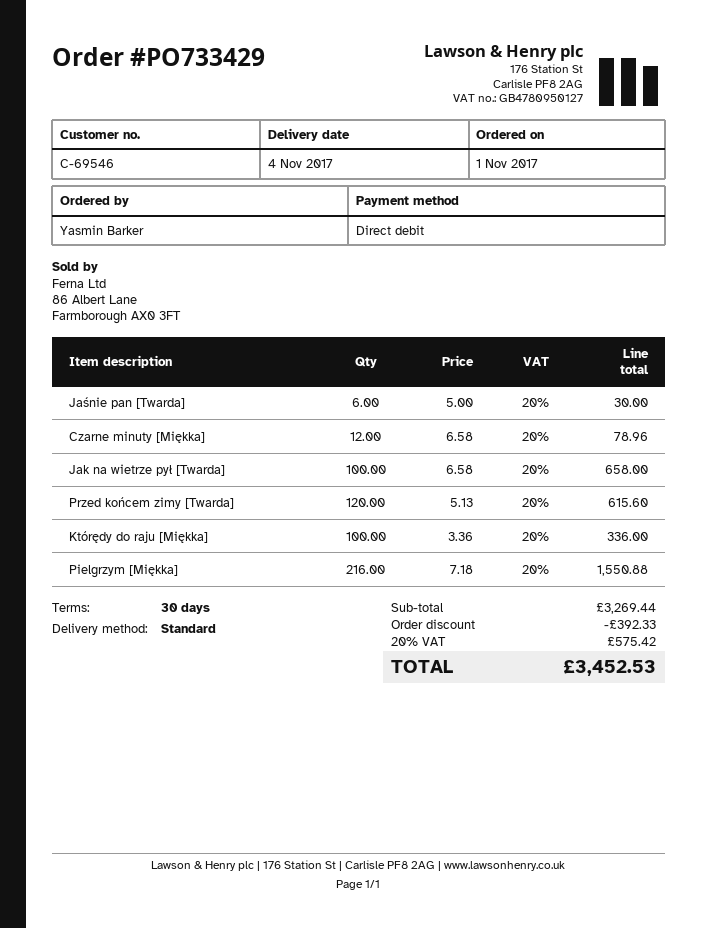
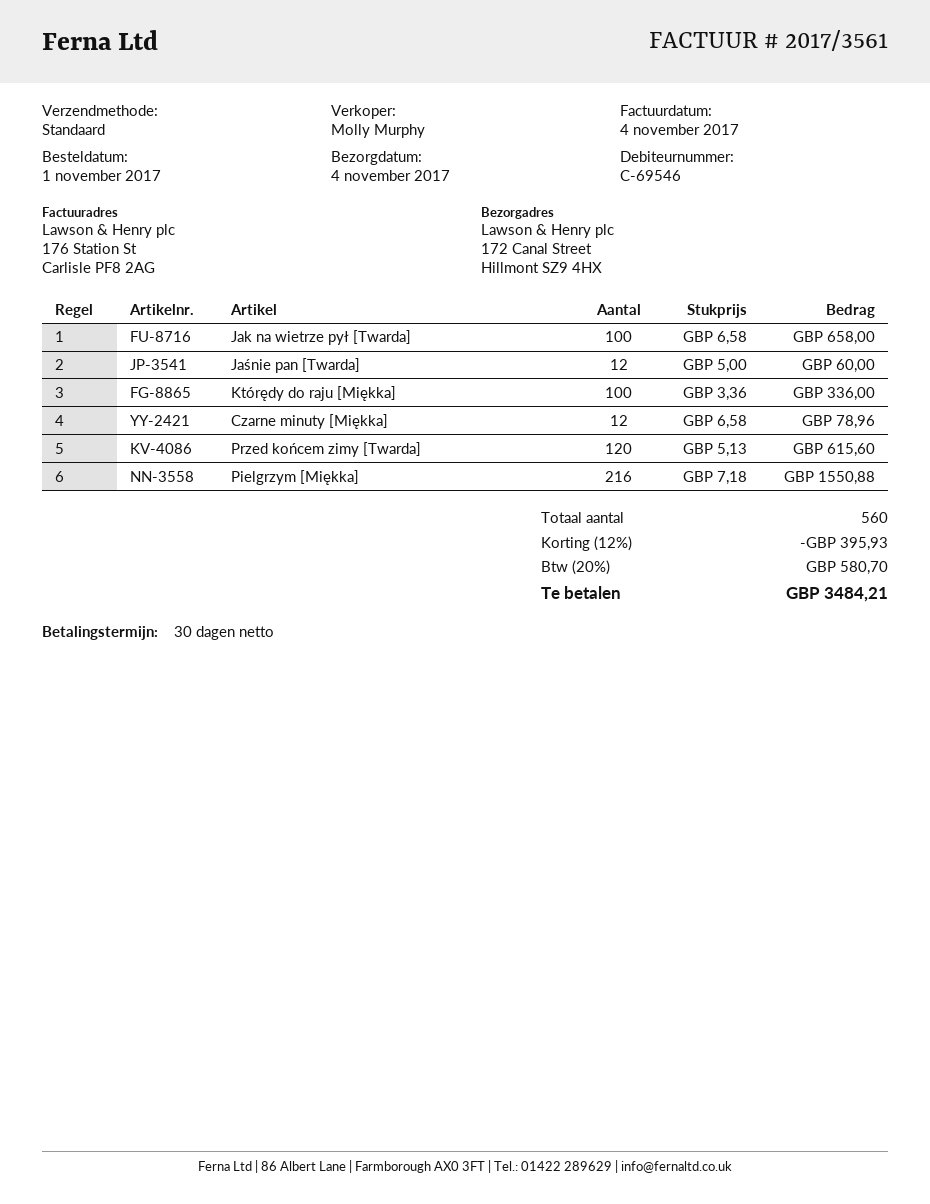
Jaśnie pan [Twarda]: 6 x 5.00 = 30.00 -> 12 x 5.00 = 60.00
discount: 392.33 -> 395.93
tax: 20% = 575.42 -> 20% = 580.70
total: 3452.53 -> 3484.21

